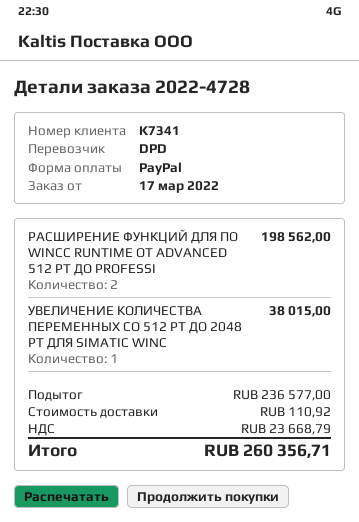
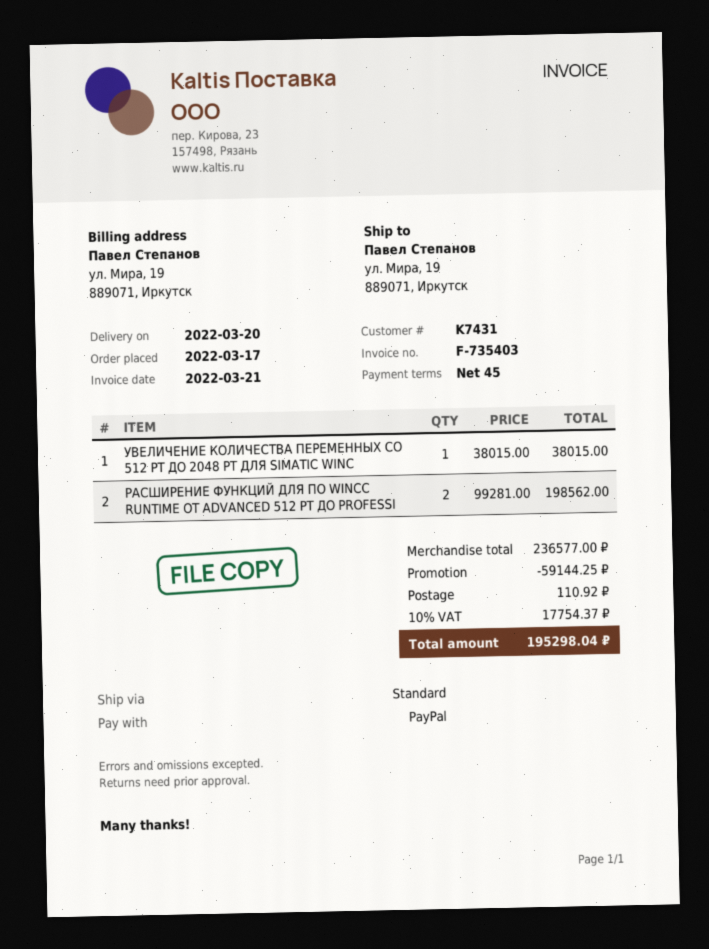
customer number: K7341 -> K7431
shipping method: DPD -> standard
discount: none -> 59144.25
tax: 23668.79 -> 17754.37
total: 260356.71 -> 195298.04

